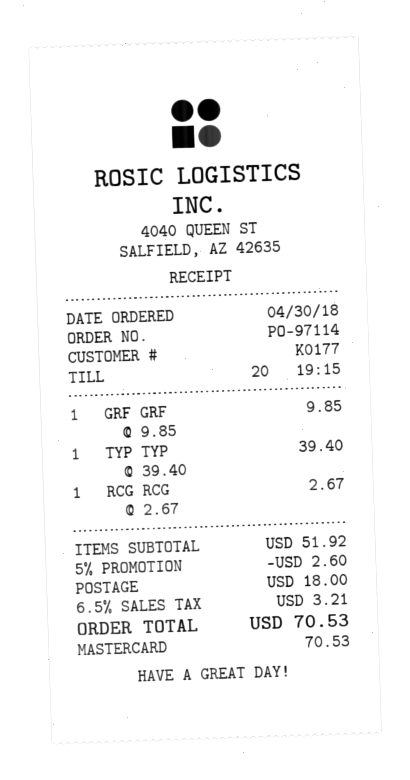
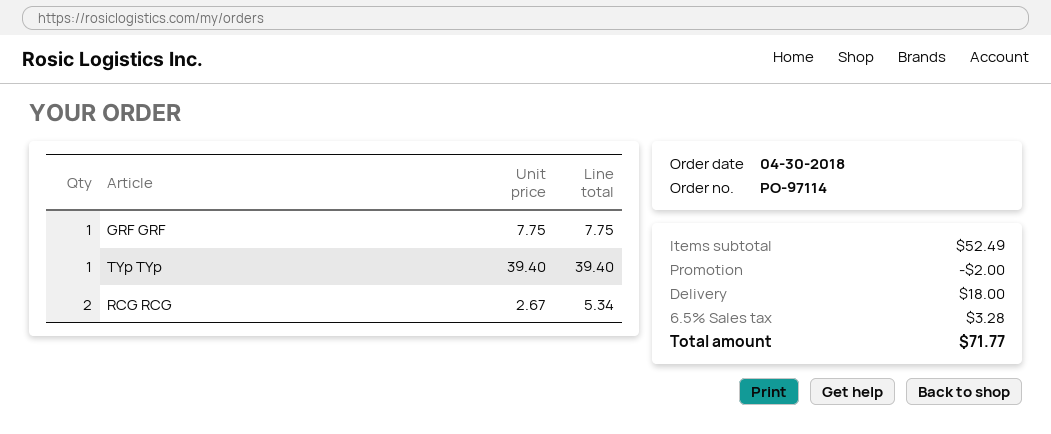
GRF GRF: 1 x 9.85 = 9.85 -> 1 x 7.75 = 7.75
RCG RCG: 1 x 2.67 = 2.67 -> 2 x 2.67 = 5.34
subtotal: 51.92 -> 52.49
discount: 2.60 -> 2.00
tax: 6.5% = 3.21 -> 6.5% = 3.28
total: 70.53 -> 71.77

